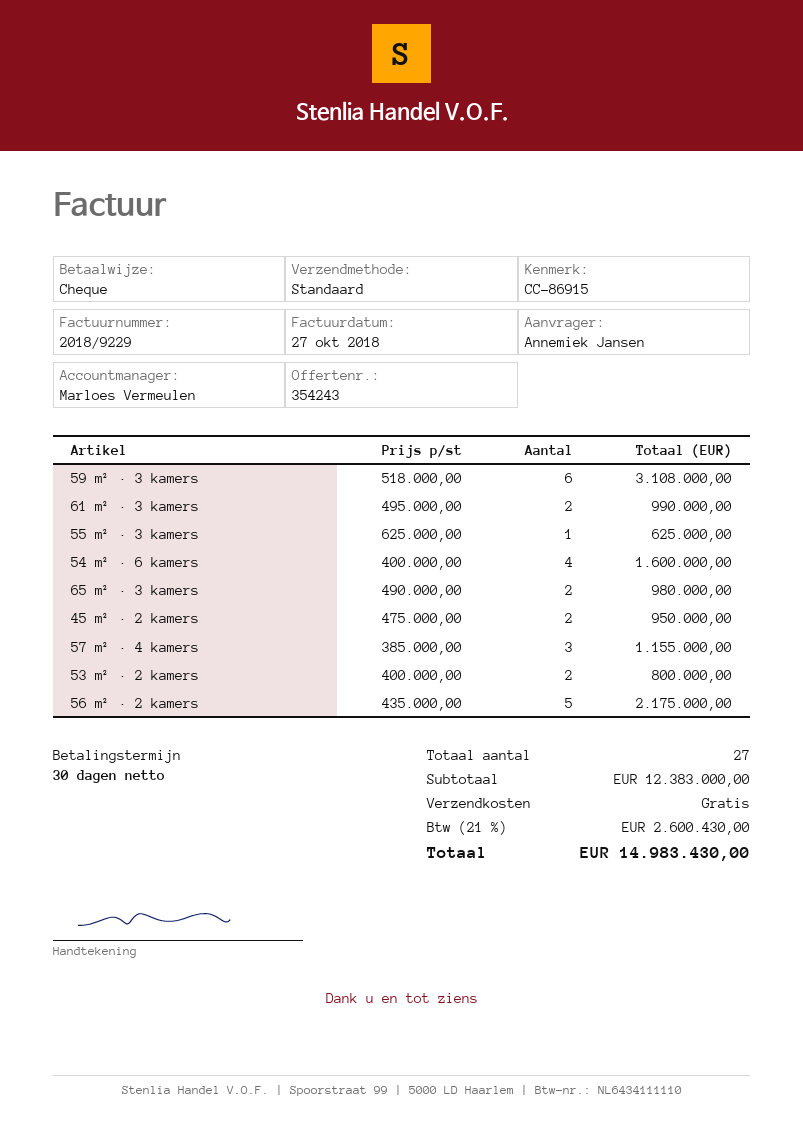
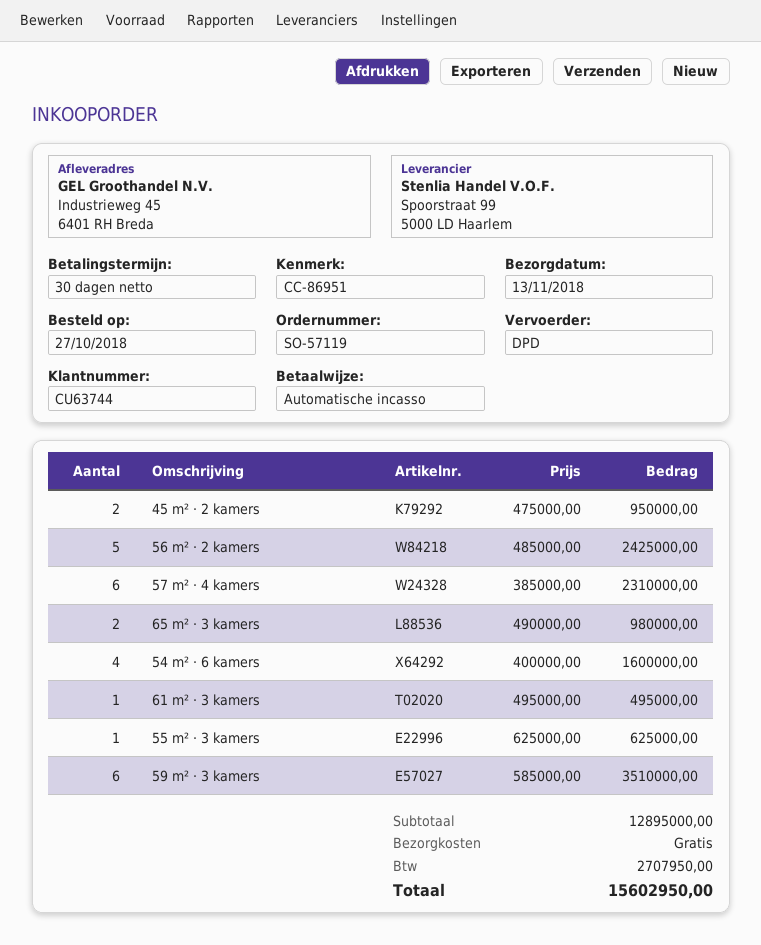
reference: CC-86915 -> CC-86951
payment method: cheque -> direct debit
shipping method: standard -> DPD
59 m² · 3 kamers: 6 x 518000.00 = 3108000.00 -> 6 x 585000.00 = 3510000.00
61 m² · 3 kamers: 2 x 495000.00 = 990000.00 -> 1 x 495000.00 = 495000.00
57 m² · 4 kamers: 3 x 385000.00 = 1155000.00 -> 6 x 385000.00 = 2310000.00
53 m² · 2 kamers: 2 x 400000.00 = 800000.00 -> none
56 m² · 2 kamers: 5 x 435000.00 = 2175000.00 -> 5 x 485000.00 = 2425000.00
subtotal: 12383000.00 -> 12895000.00
tax: 2600430.00 -> 2707950.00
total: 14983430.00 -> 15602950.00

